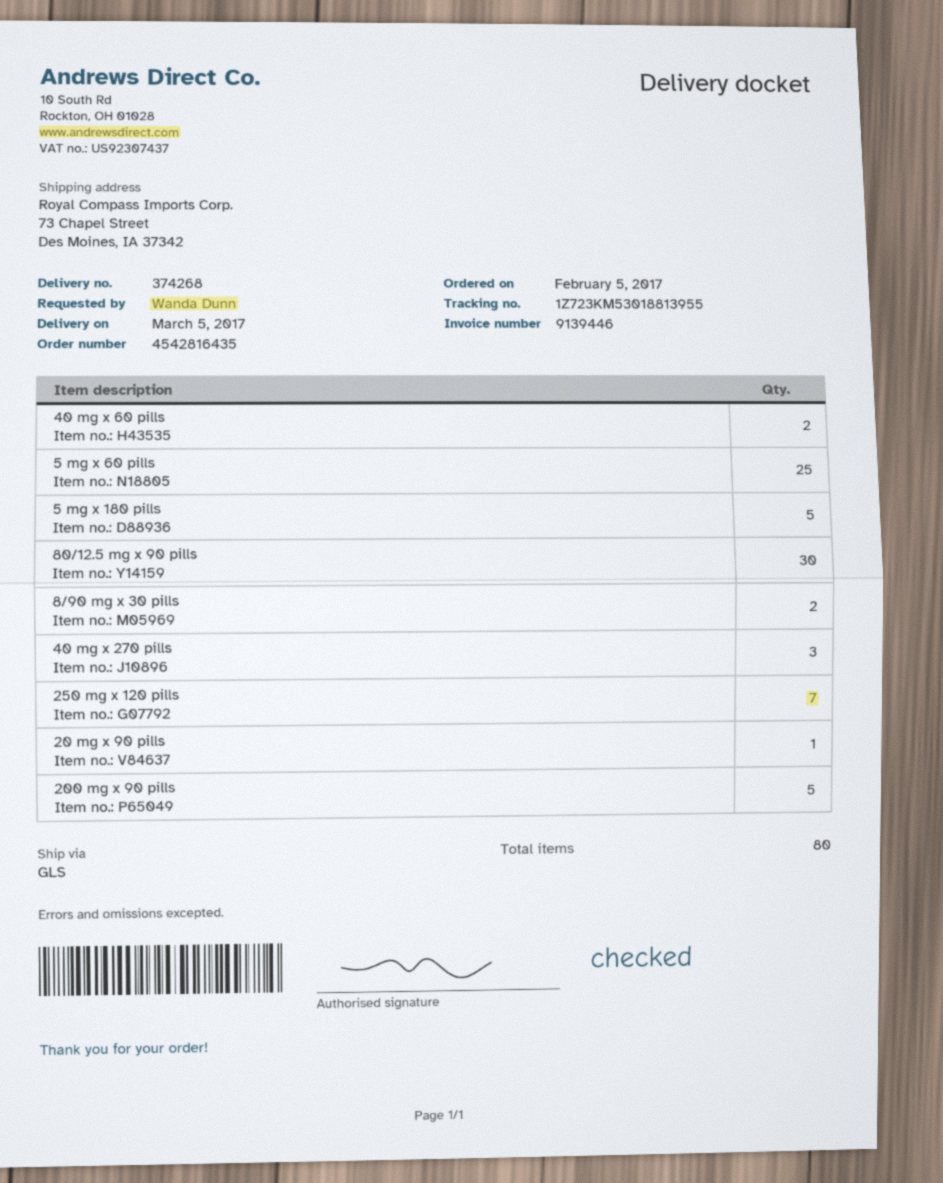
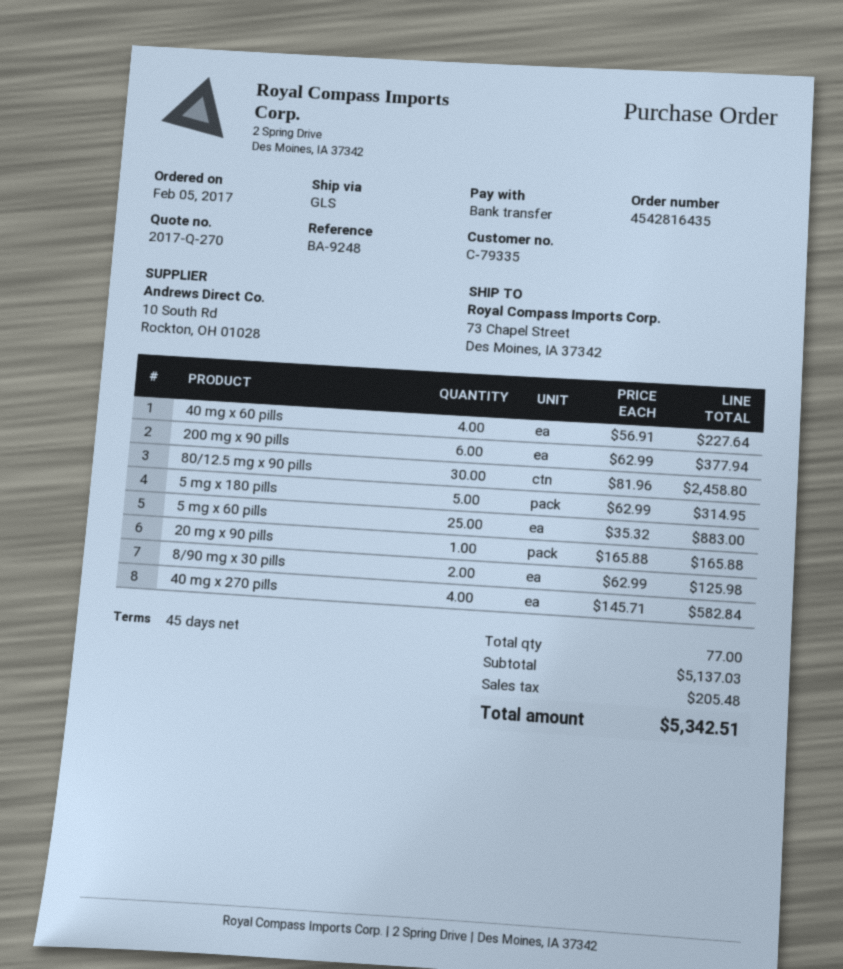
40 mg x 60 pills: 2 -> 4
40 mg x 270 pills: 3 -> 4
250 mg x 120 pills: 7 -> none
200 mg x 90 pills: 5 -> 6
total quantity: 80 -> 77

